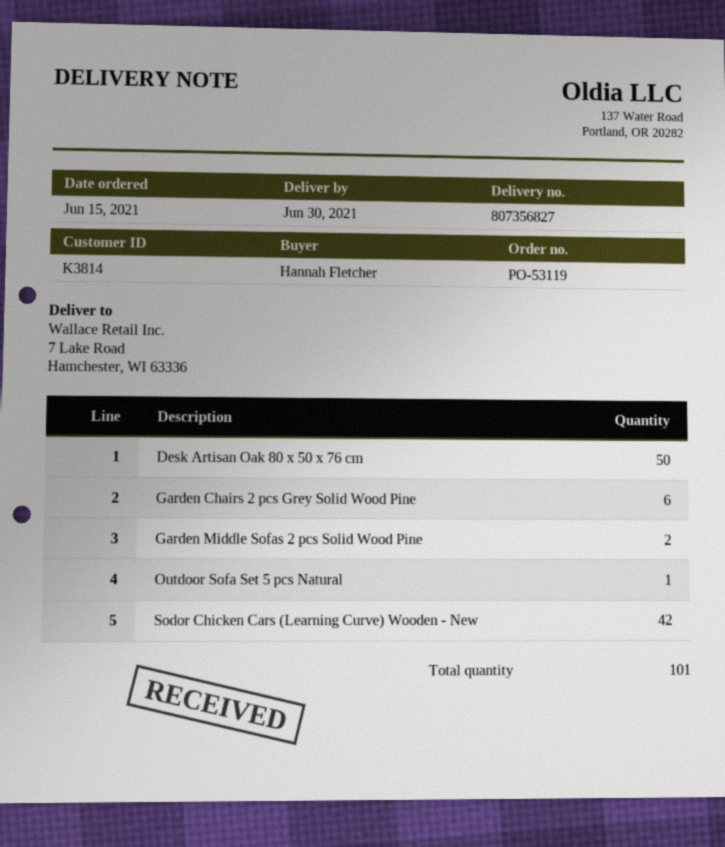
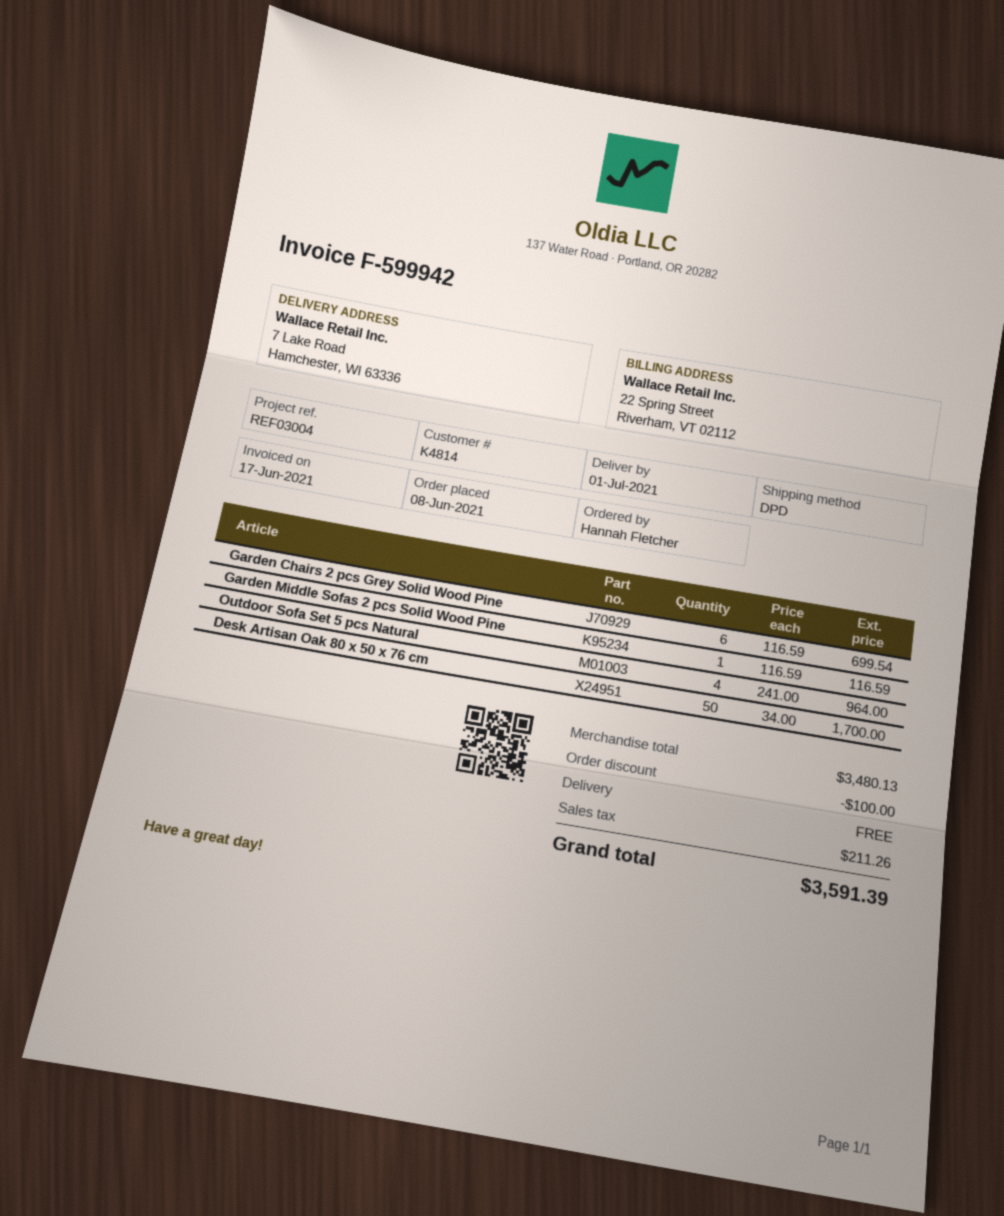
order date: 2021-06-15 -> 2021-06-08
delivery date: 2021-06-30 -> 2021-07-01
customer number: K3814 -> K4814
Garden Middle Sofas 2 pcs Solid Wood Pine: 2 -> 1
Outdoor Sofa Set 5 pcs Natural: 1 -> 4
Sodor Chicken Cars (Learning Curve) Wooden - New: 42 -> none

